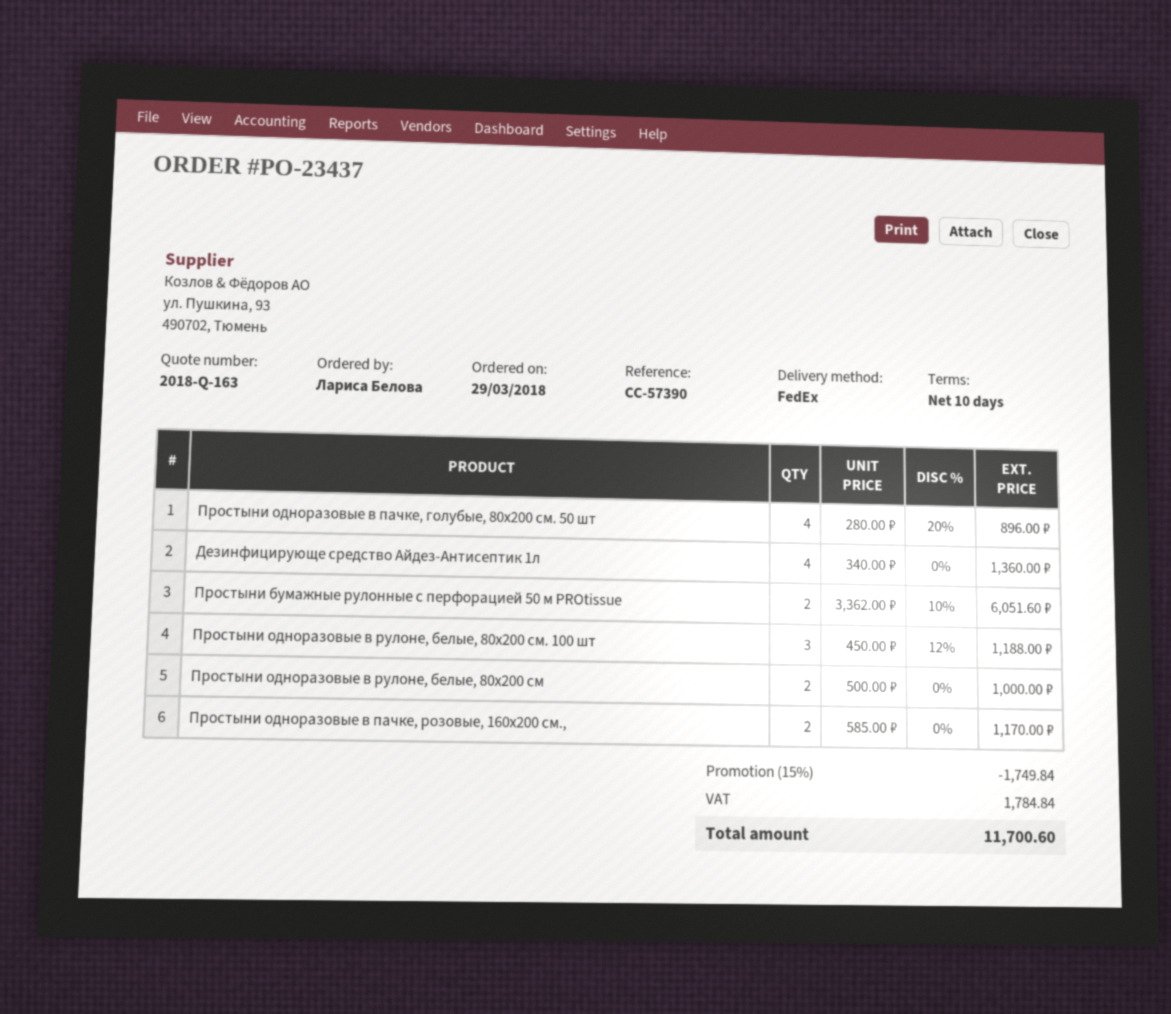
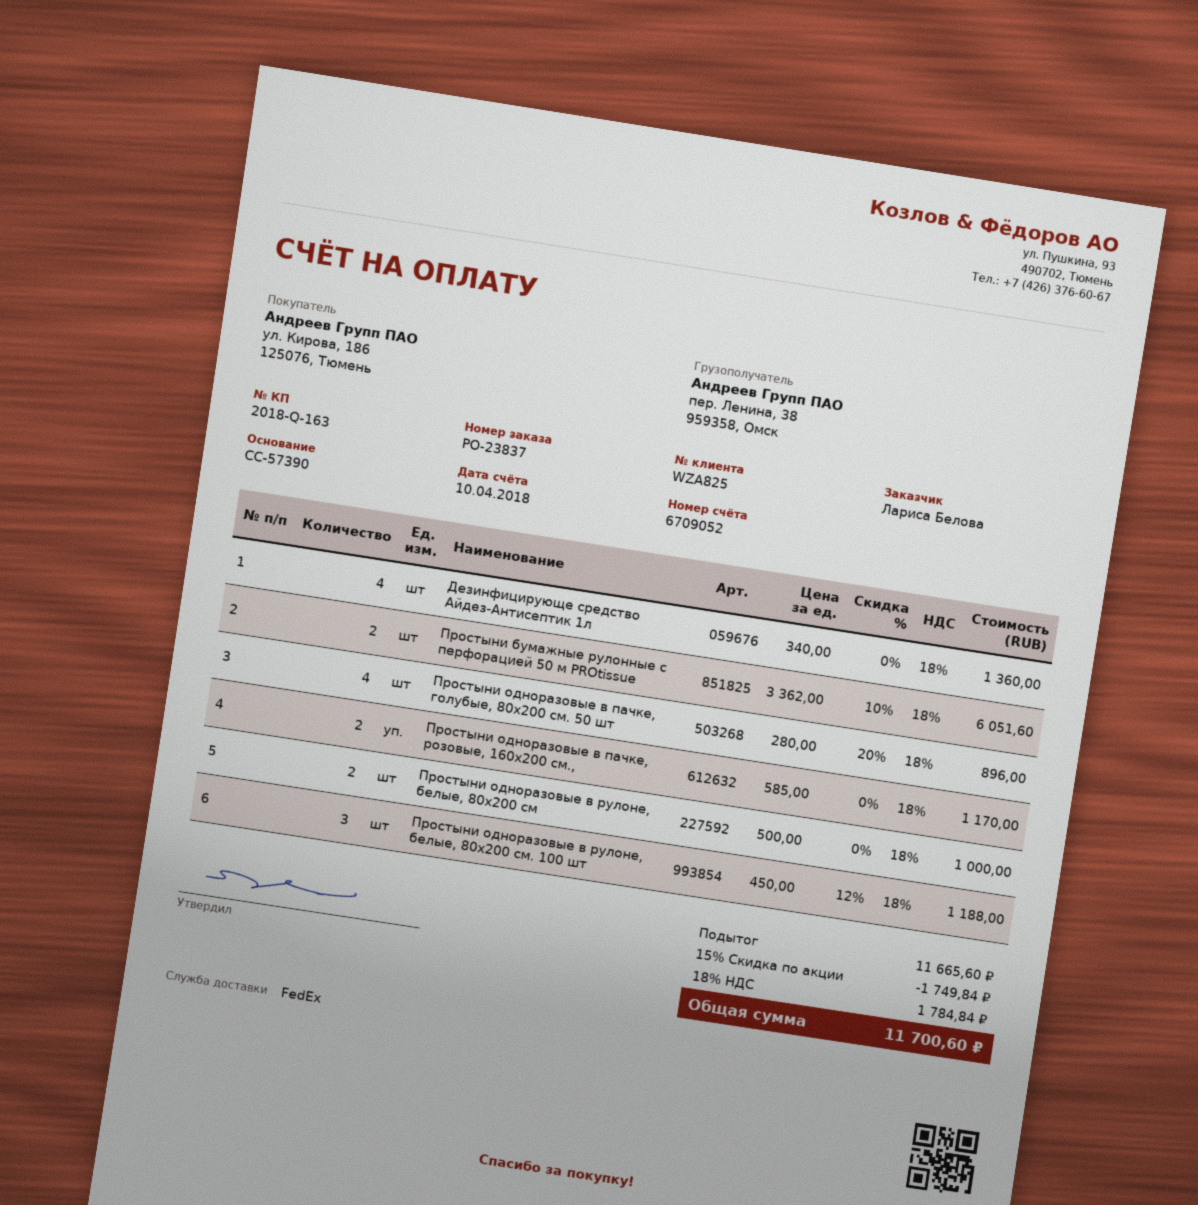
order number: PO-23437 -> PO-23837

